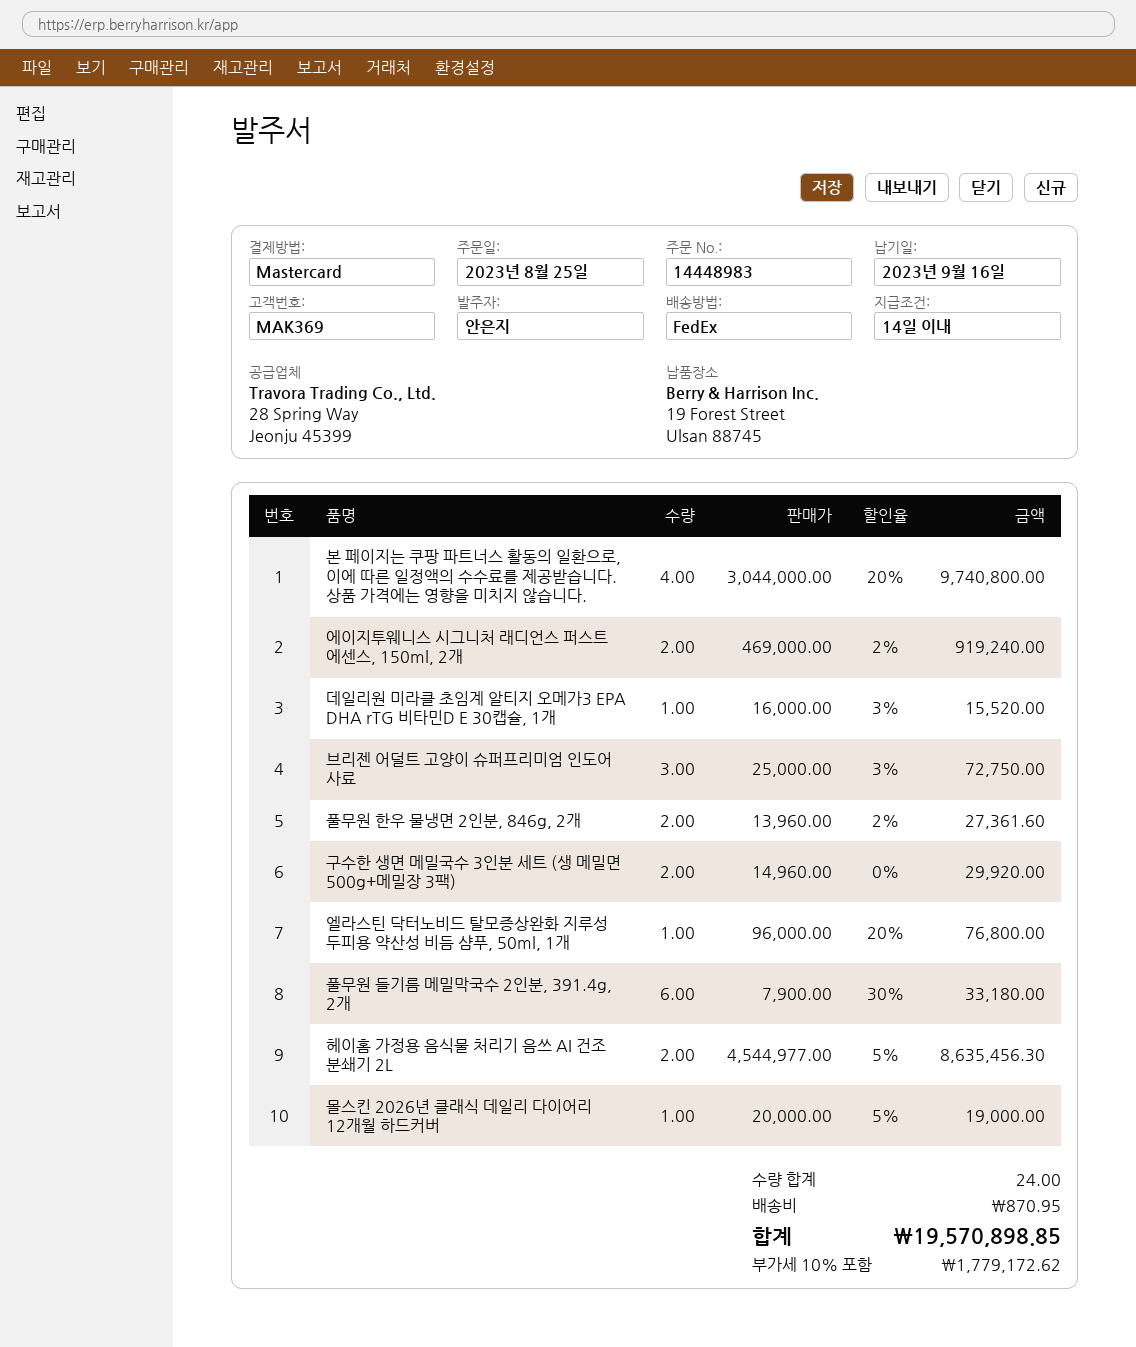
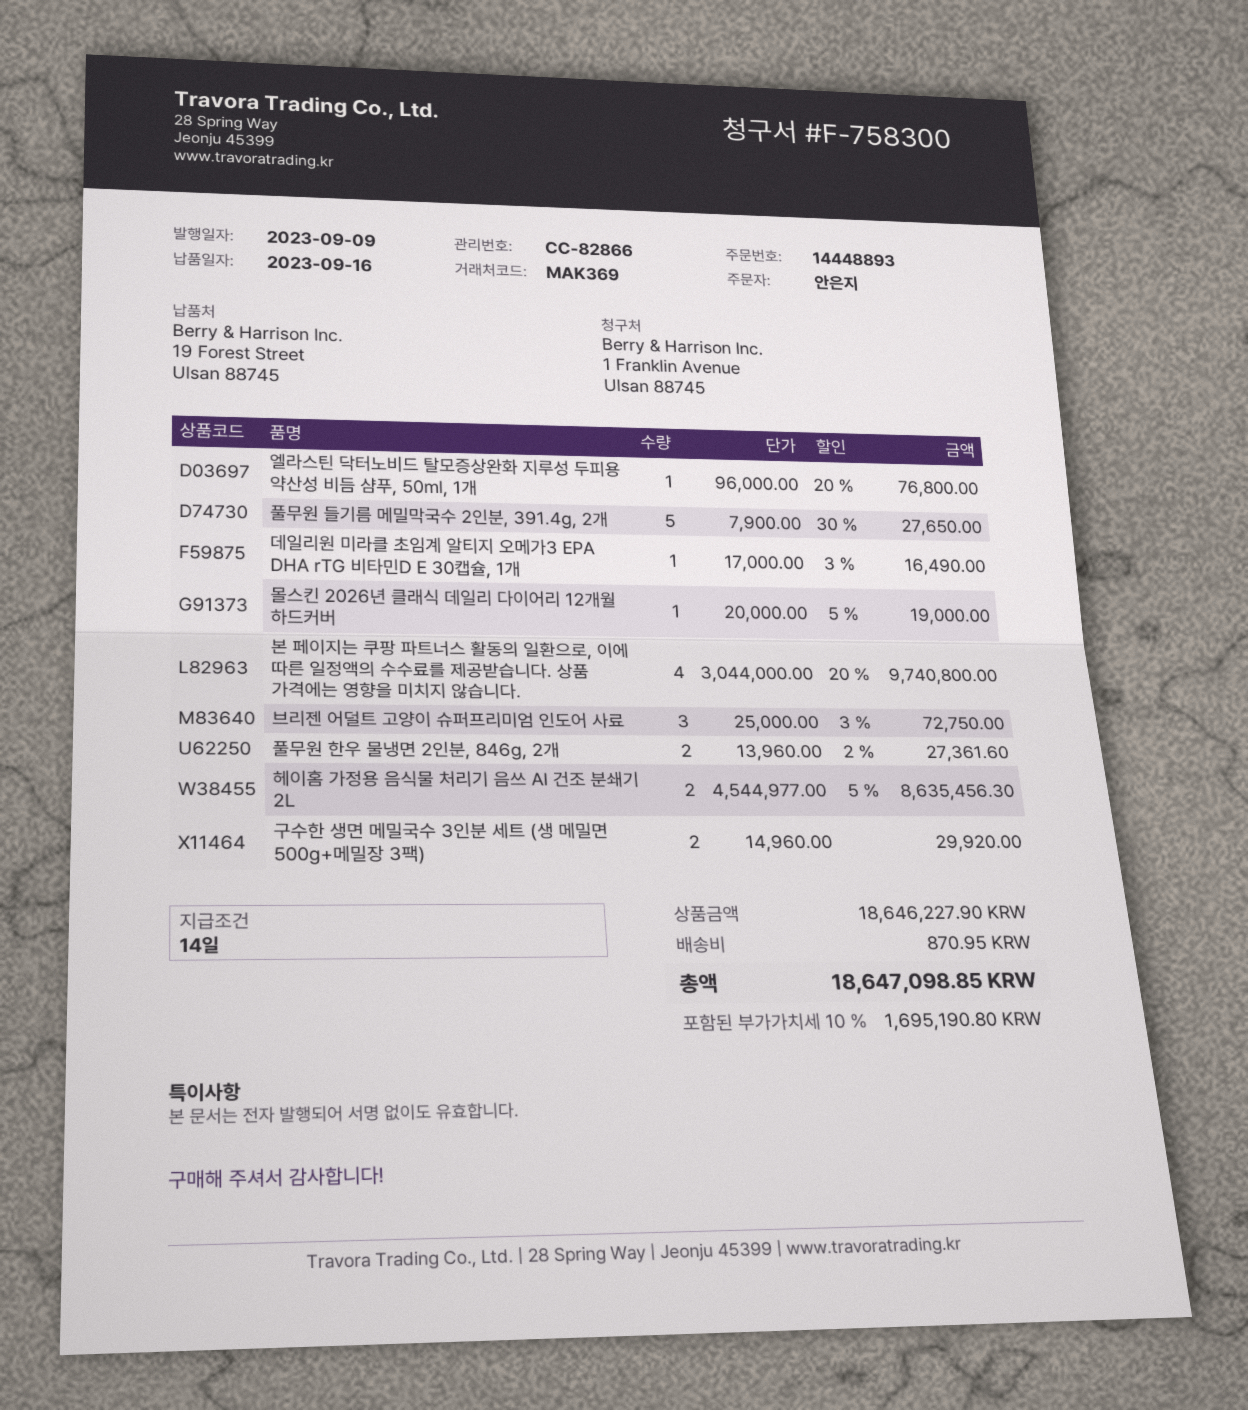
order number: 14448983 -> 14448893
에이지투웨니스 시그니처 래디언스 퍼스트 에센스, 150ml, 2개: 2 x 469000.00 - 2% = 919240.00 -> none
데일리원 미라클 초임계 알티지 오메가3 EPA DHA rTG 비타민D E 30캡슐, 1개: 1 x 16000.00 - 3% = 15520.00 -> 1 x 17000.00 - 3% = 16490.00
풀무원 들기름 메밀막국수 2인분, 391.4g, 2개: 6 x 7900.00 - 30% = 33180.00 -> 5 x 7900.00 - 30% = 27650.00
tax: 10% = 1779172.62 -> 10% = 1695190.80
total: 19570898.85 -> 18647098.85

